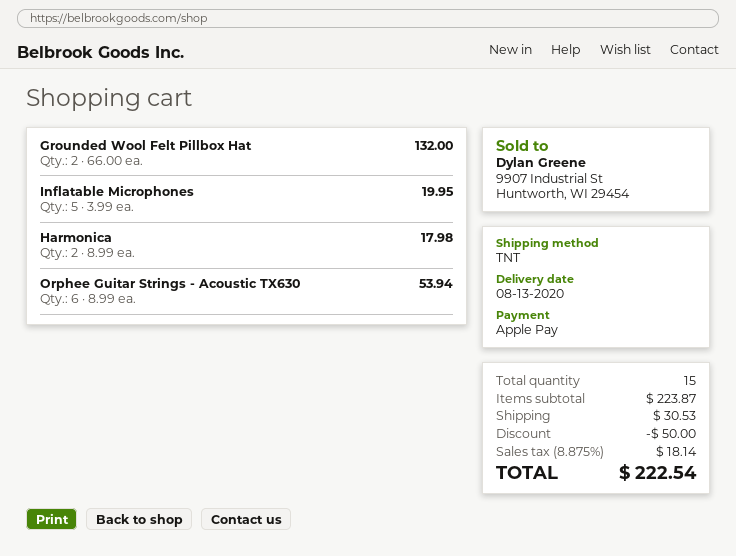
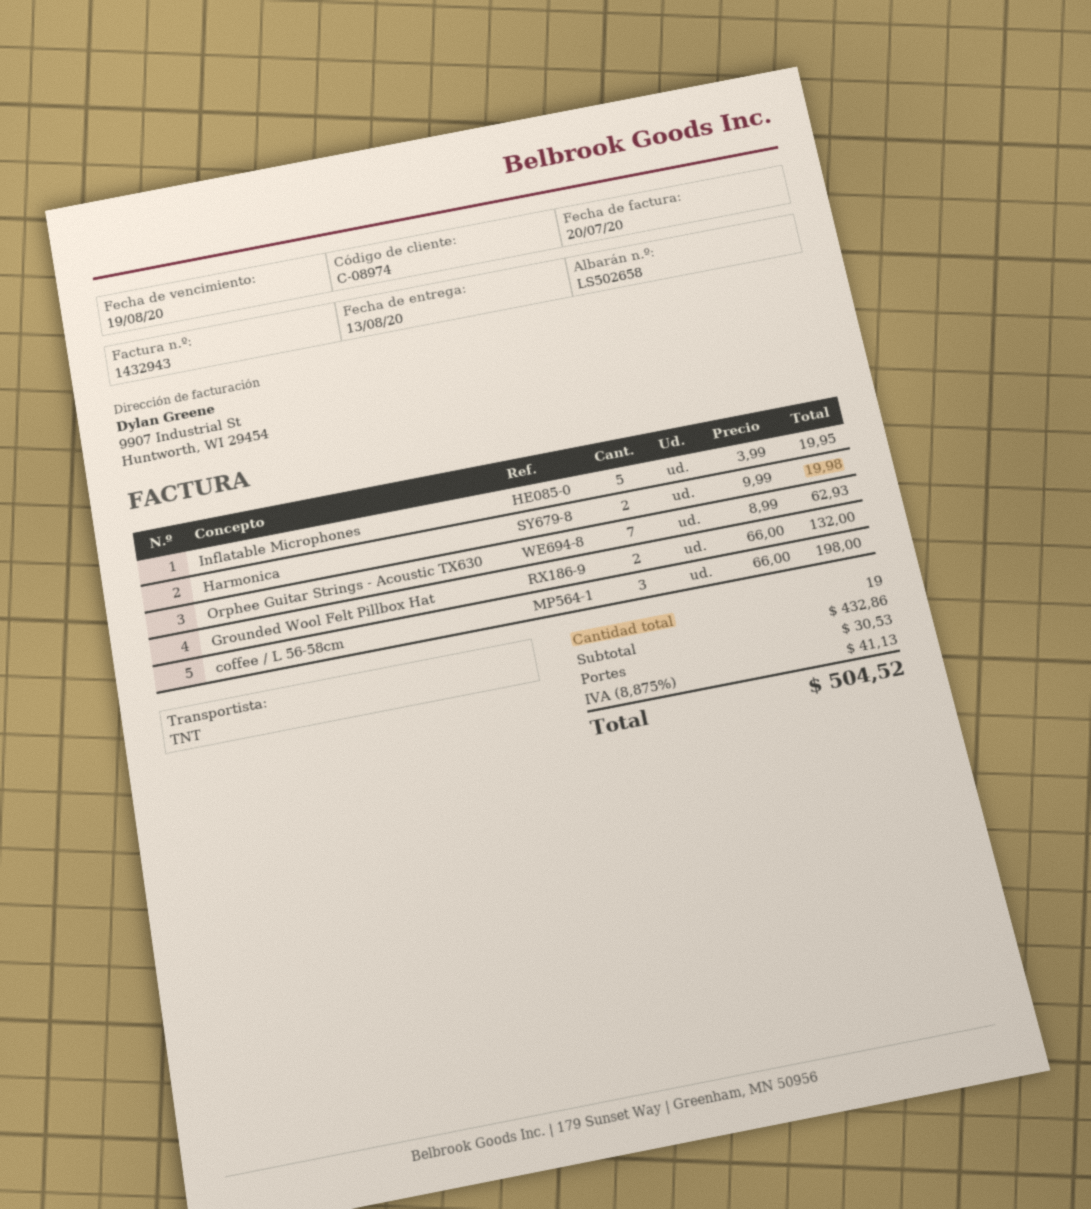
Harmonica: 2 x 8.99 = 17.98 -> 2 x 9.99 = 19.98
Orphee Guitar Strings - Acoustic TX630: 6 x 8.99 = 53.94 -> 7 x 8.99 = 62.93
coffee / L 56-58cm: none -> 3 x 66.00 = 198.00
total quantity: 15 -> 19
subtotal: 223.87 -> 432.86
discount: 50.00 -> none
tax: 8.875% = 18.14 -> 8.875% = 41.13
total: 222.54 -> 504.52

